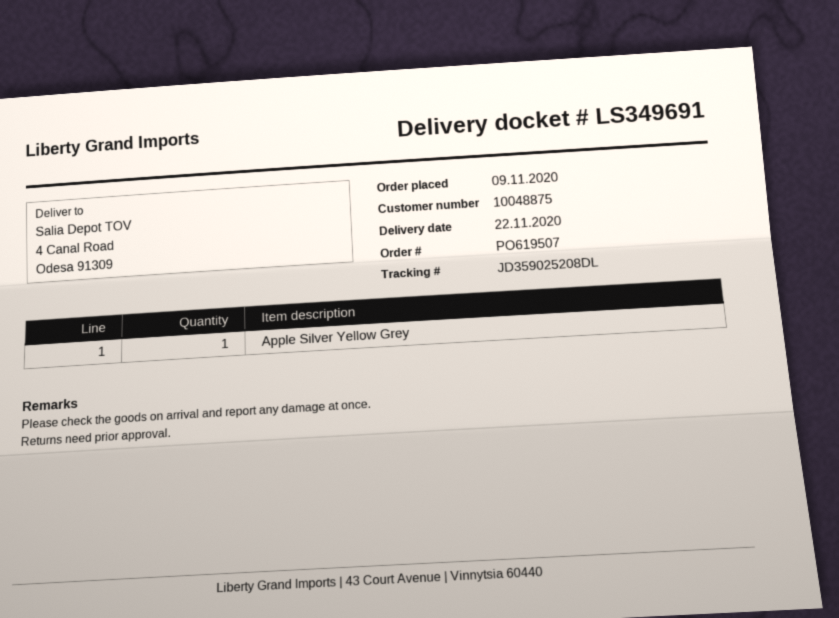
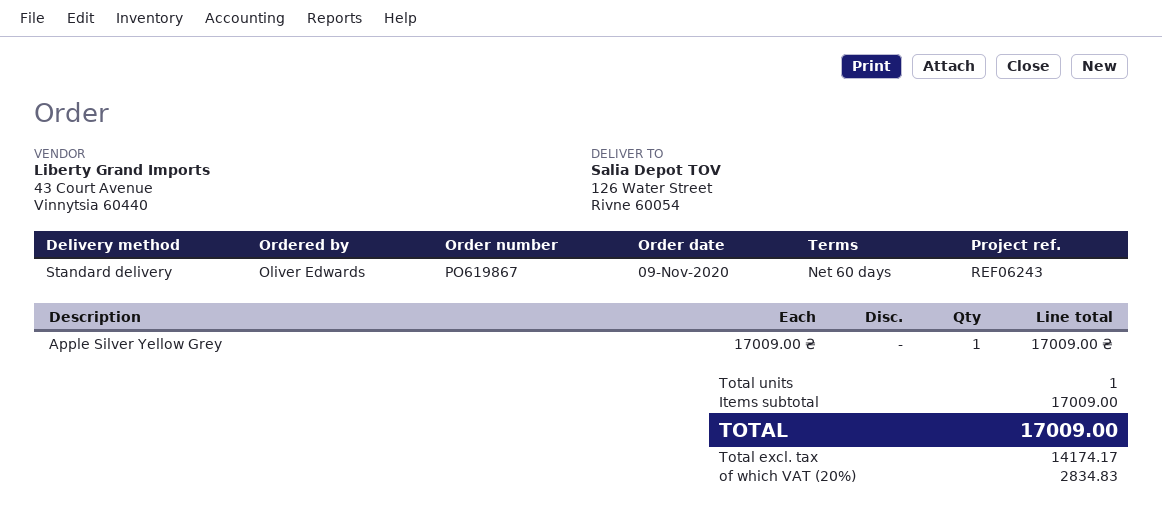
order number: PO619507 -> PO619867
ship to: 4 Canal Road, Odesa 91309 -> 126 Water Street, Rivne 60054

